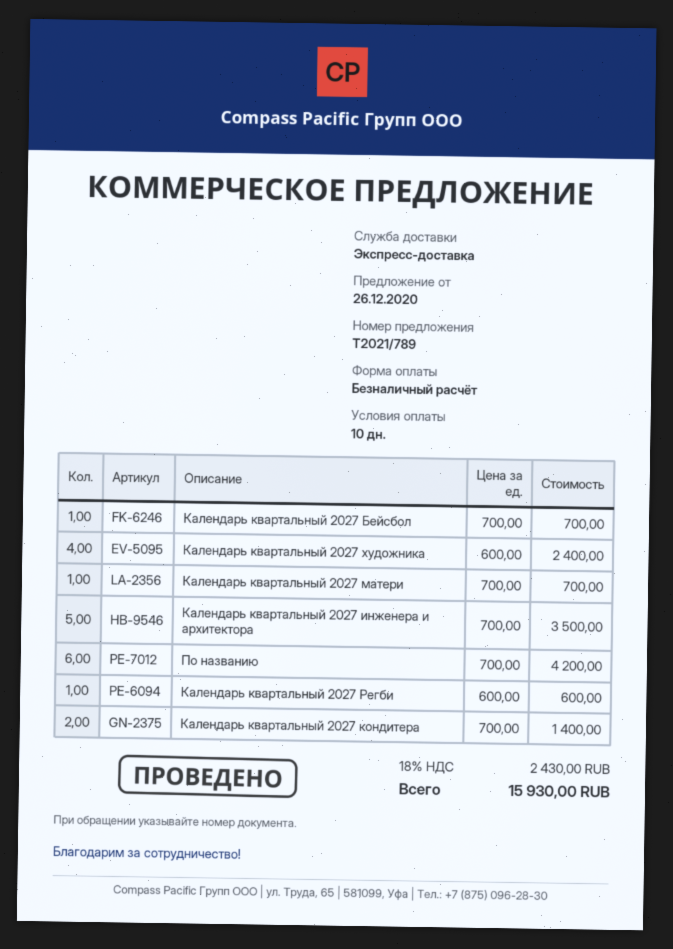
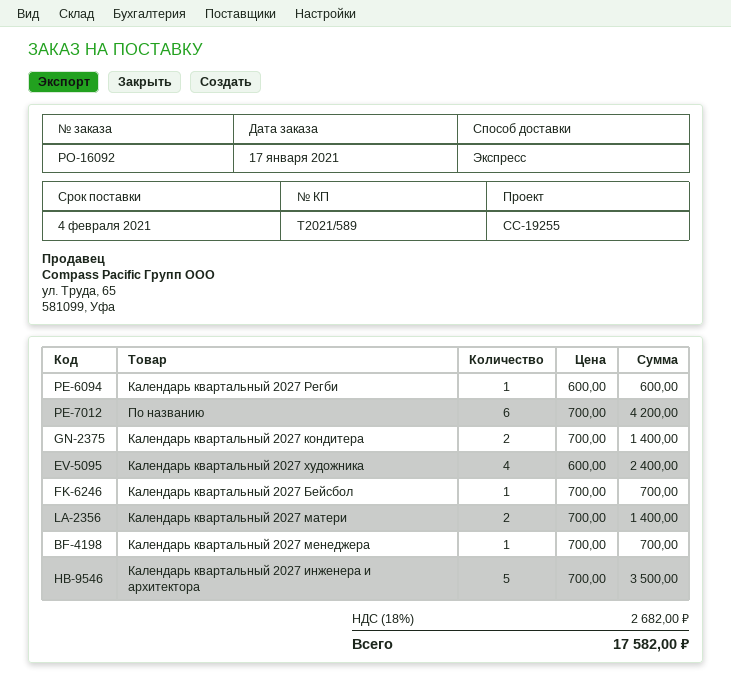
quote number: T2021/789 -> T2021/589
Календарь квартальный 2027 матери: 1 x 700.00 = 700.00 -> 2 x 700.00 = 1400.00
Календарь квартальный 2027 менеджера: none -> 1 x 700.00 = 700.00
tax: 18% = 2430.00 -> 18% = 2682.00
total: 15930.00 -> 17582.00

